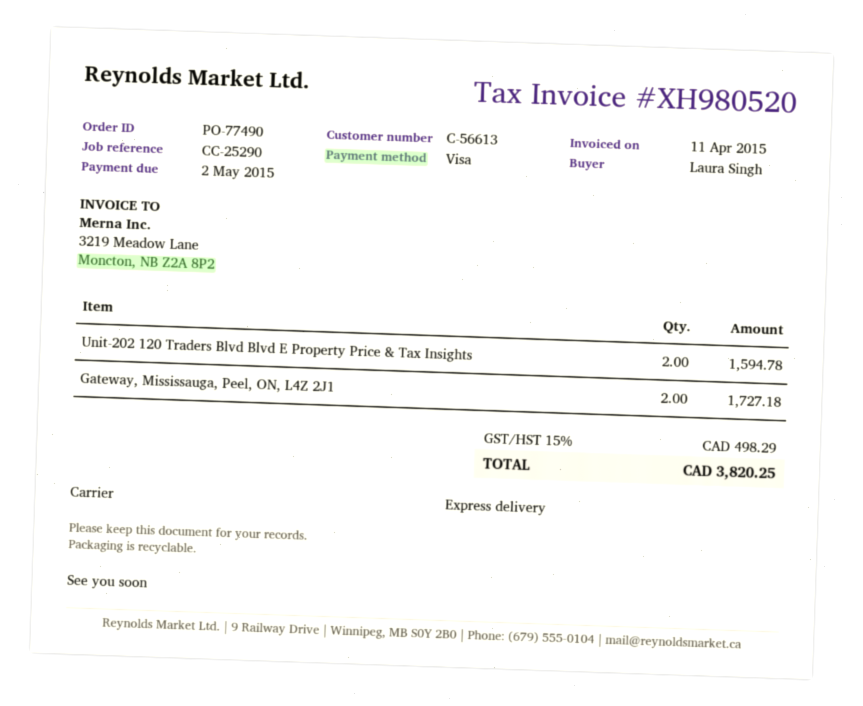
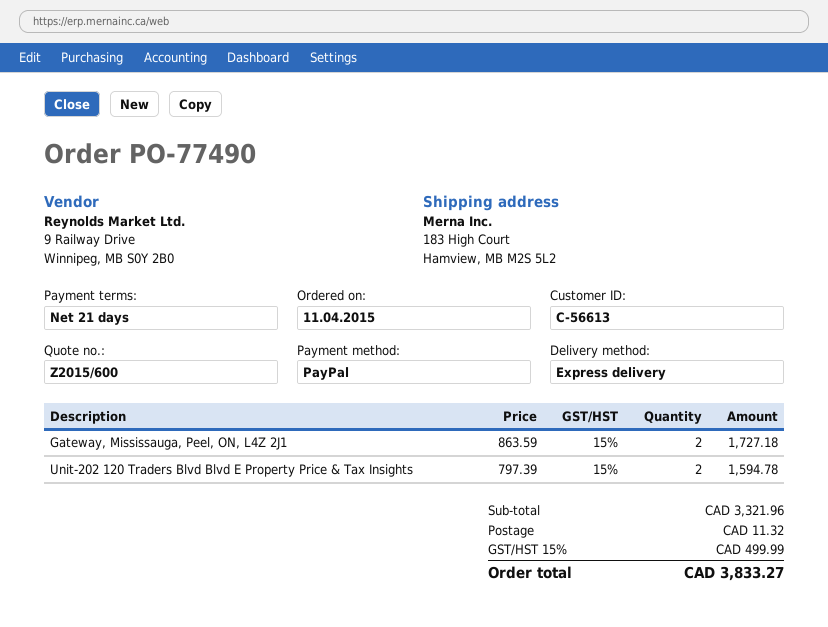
payment method: Visa -> PayPal
shipping: none -> 11.32
tax: 15% = 498.29 -> 15% = 499.99
total: 3820.25 -> 3833.27

